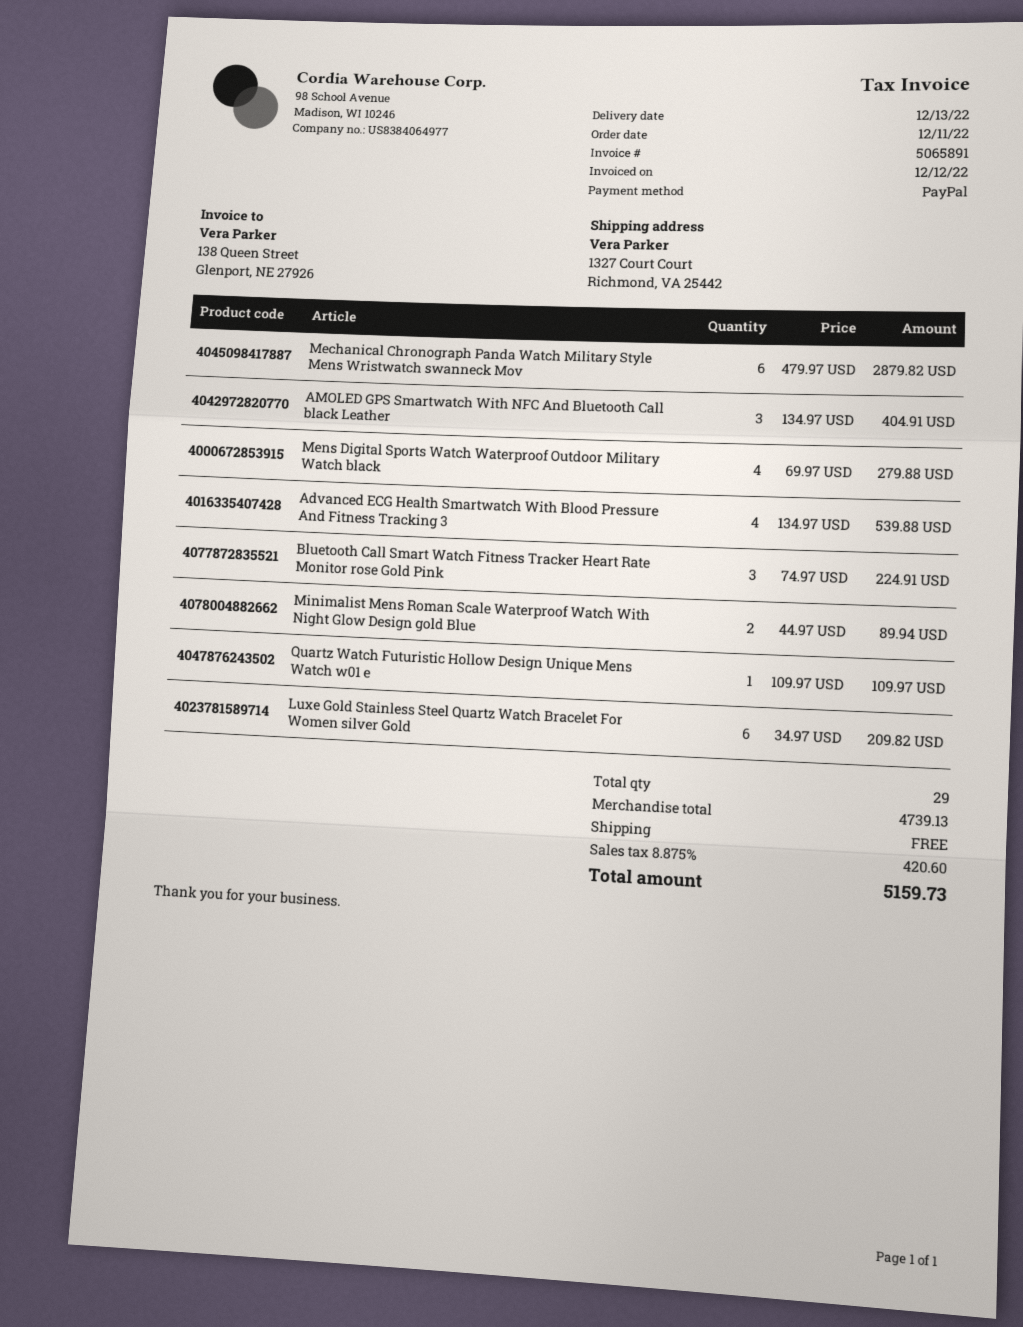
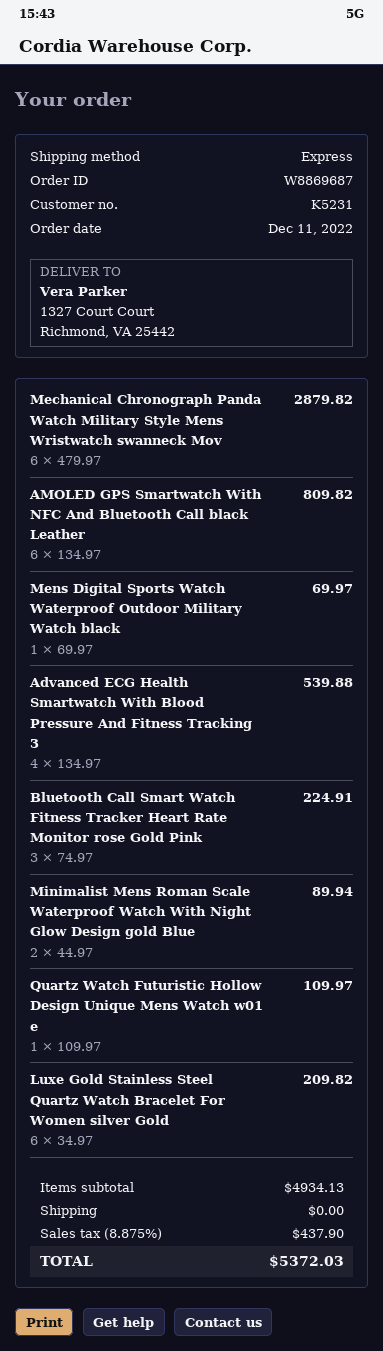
AMOLED GPS Smartwatch With NFC And Bluetooth Call black Leather: 3 x 134.97 = 404.91 -> 6 x 134.97 = 809.82
Mens Digital Sports Watch Waterproof Outdoor Military Watch black: 4 x 69.97 = 279.88 -> 1 x 69.97 = 69.97
subtotal: 4739.13 -> 4934.13
tax: 8.875% = 420.60 -> 8.875% = 437.90
total: 5159.73 -> 5372.03

